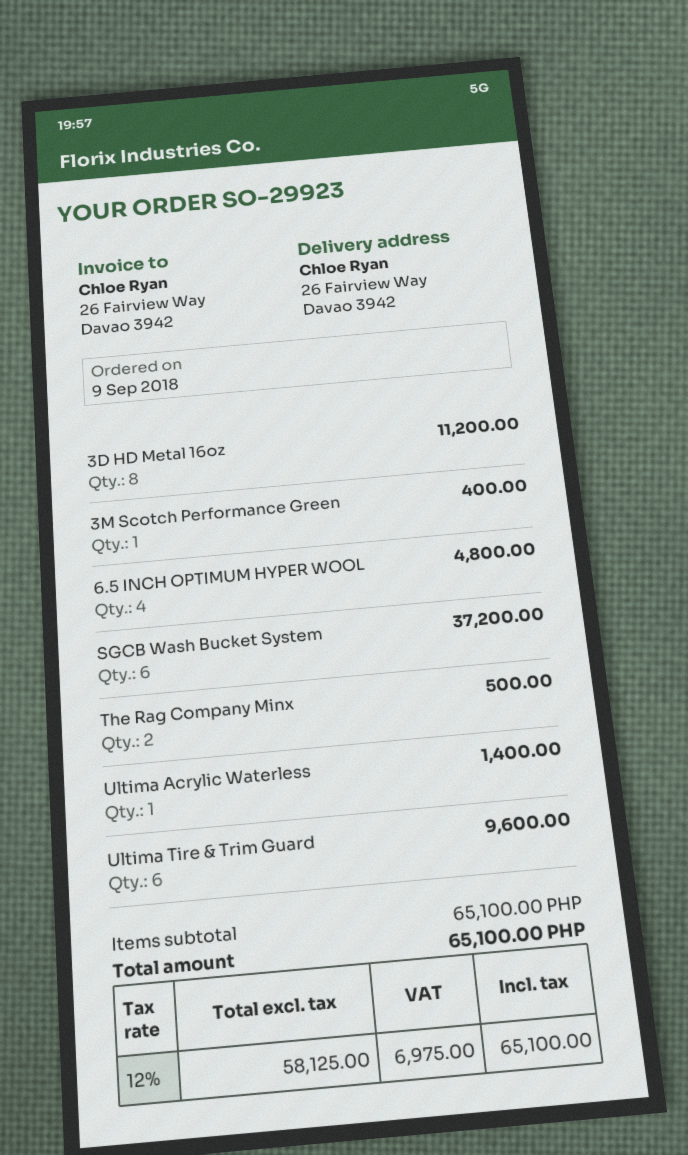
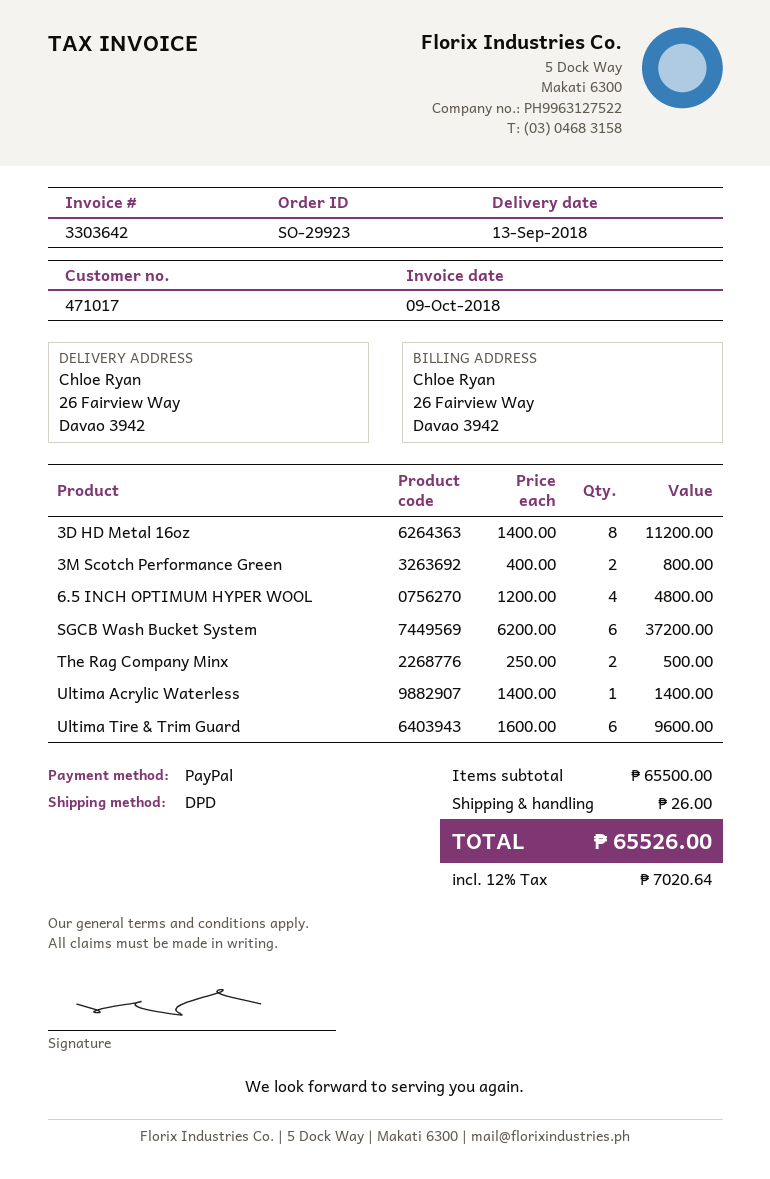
3M Scotch Performance Green: 1 for 400.00 -> 2 for 800.00
subtotal: 65100.00 -> 65500.00
shipping: none -> 26.00
tax: 12% = 6975.00 -> 12% = 7020.64
total: 65100.00 -> 65526.00

